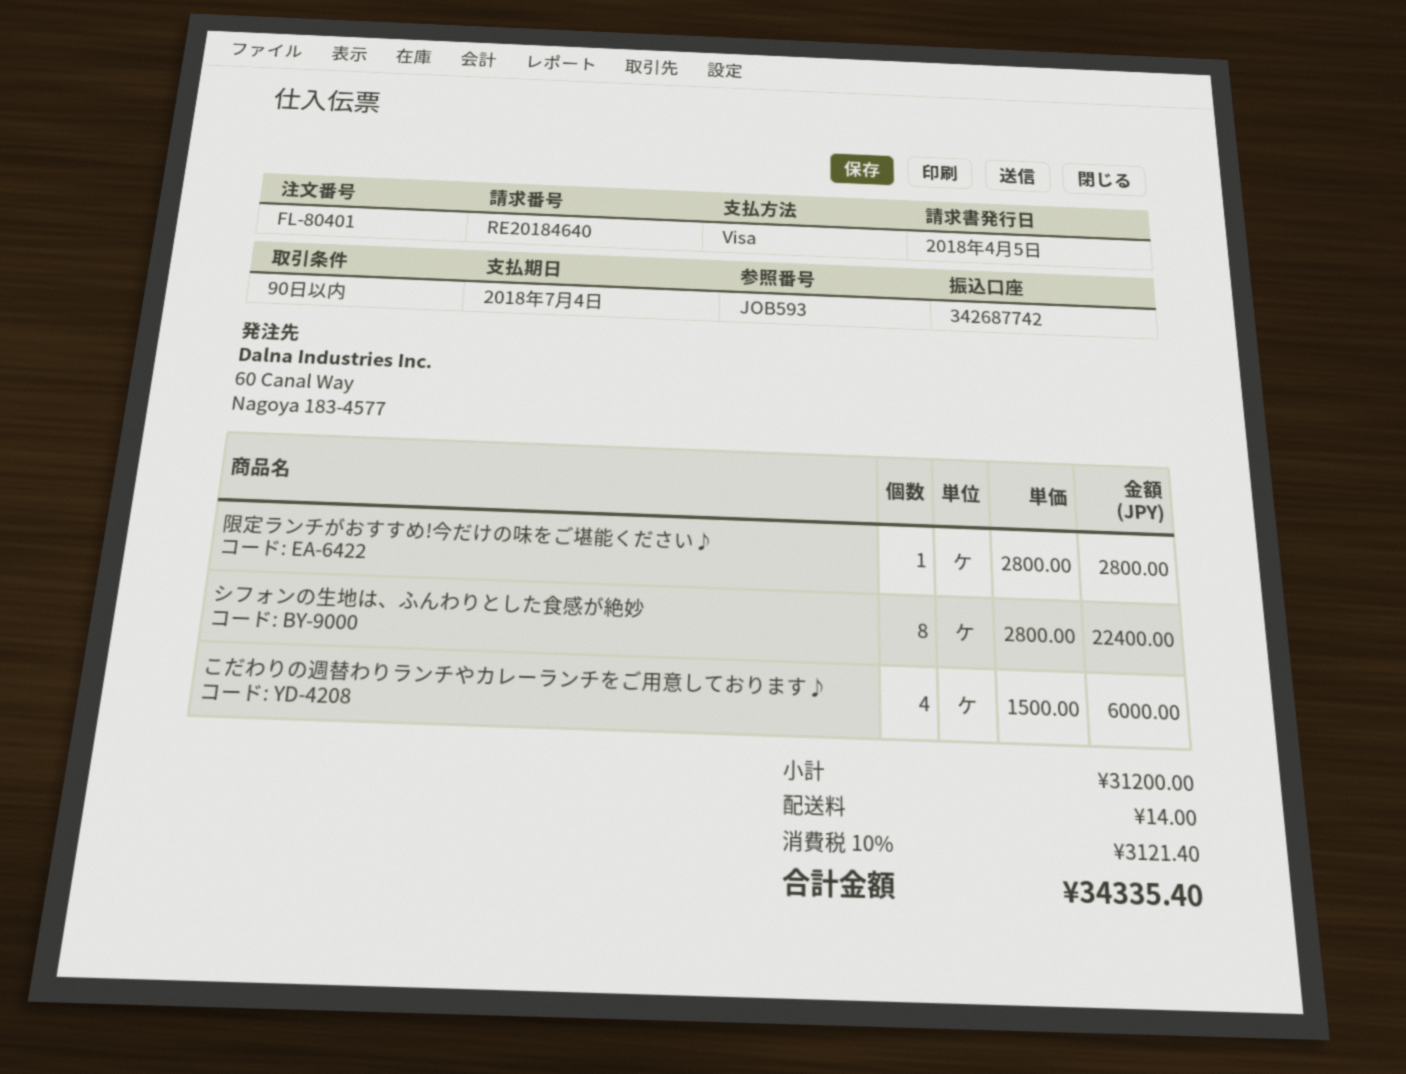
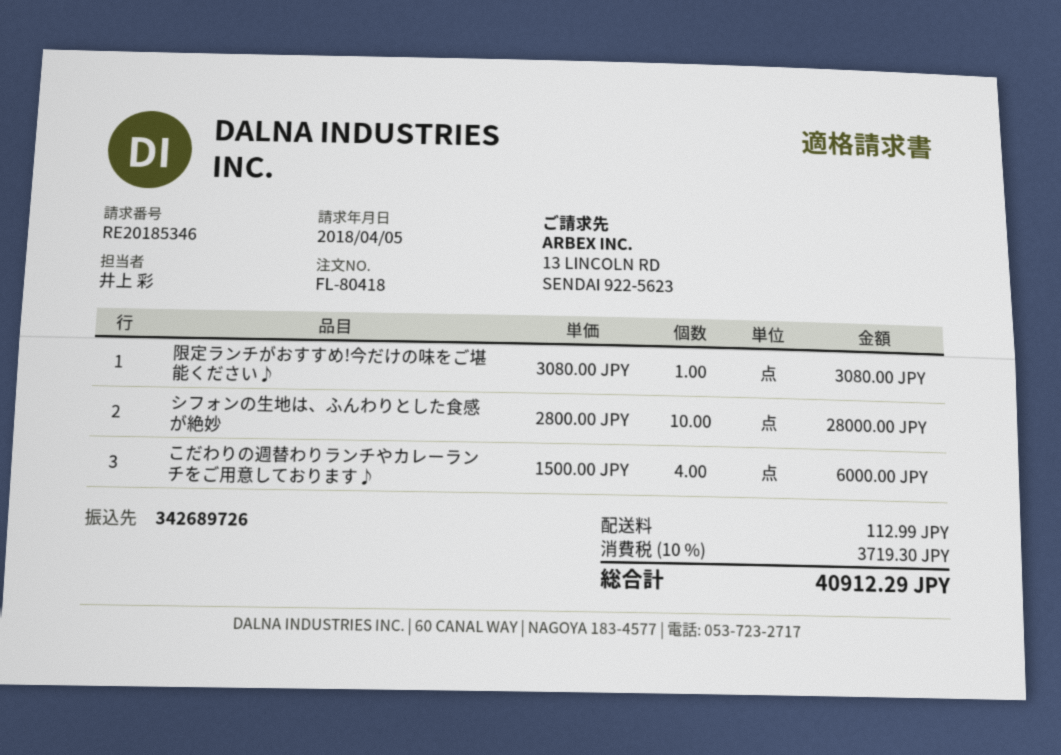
order number: FL-80401 -> FL-80418
invoice number: RE20184640 -> RE20185346
bank account: 342687742 -> 342689726
限定ランチがおすすめ!今だけの味をご堪能ください♪: 1 x 2800.00 = 2800.00 -> 1 x 3080.00 = 3080.00
シフォンの生地は、ふんわりとした食感が絶妙: 8 x 2800.00 = 22400.00 -> 10 x 2800.00 = 28000.00
shipping: 14.00 -> 112.99
tax: 10% = 3121.40 -> 10% = 3719.30
total: 34335.40 -> 40912.29

